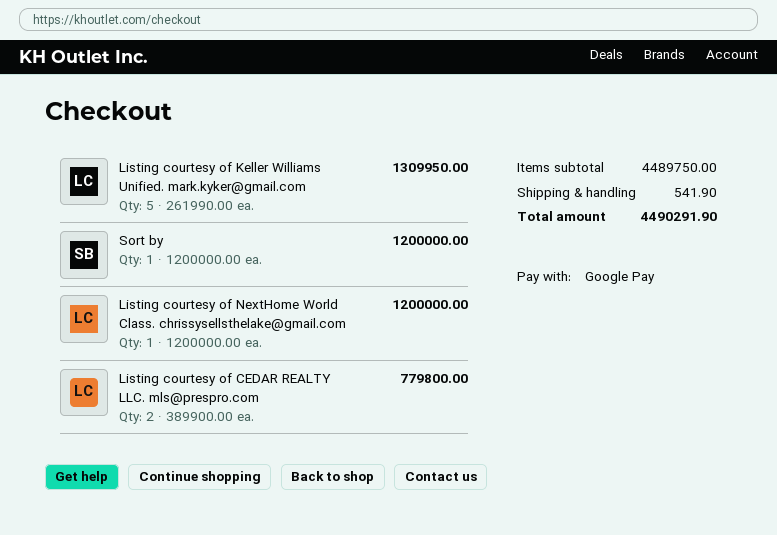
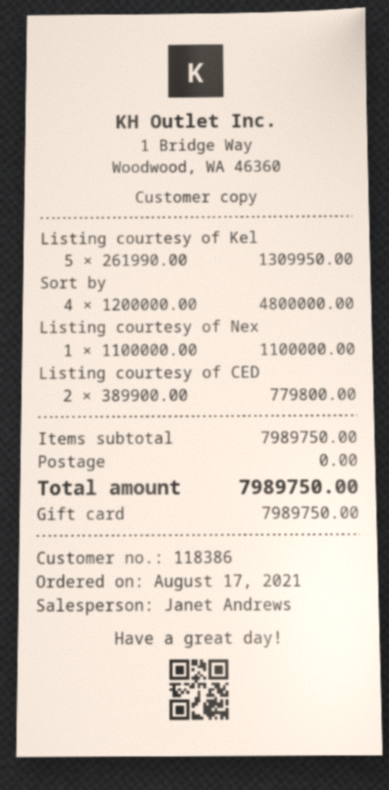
payment method: Google Pay -> gift card
Sort by: 1 x 1200000.00 = 1200000.00 -> 4 x 1200000.00 = 4800000.00
Listing courtesy of NextHome World Class. chrissysellsthelake@gmail.com: 1 x 1200000.00 = 1200000.00 -> 1 x 1100000.00 = 1100000.00
subtotal: 4489750.00 -> 7989750.00
shipping: 541.90 -> 0.00
total: 4490291.90 -> 7989750.00

